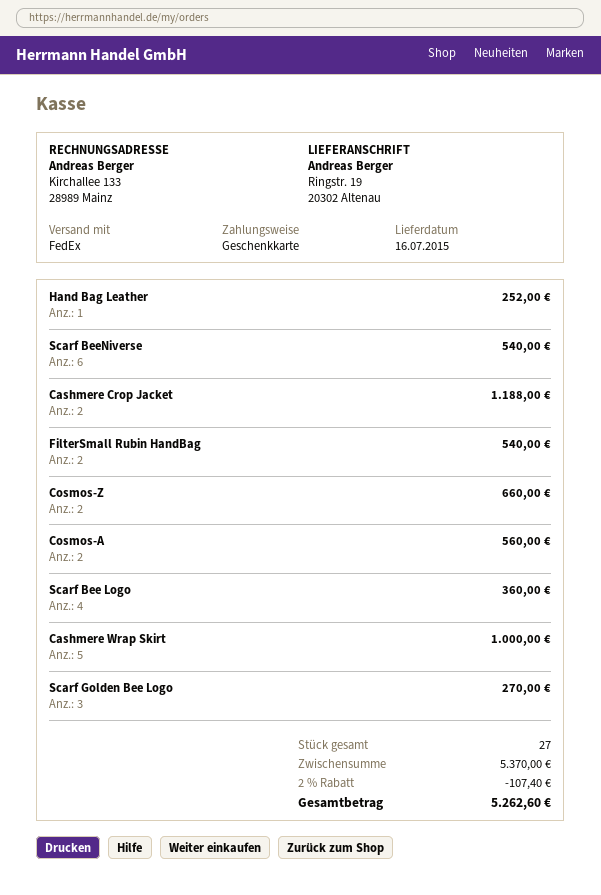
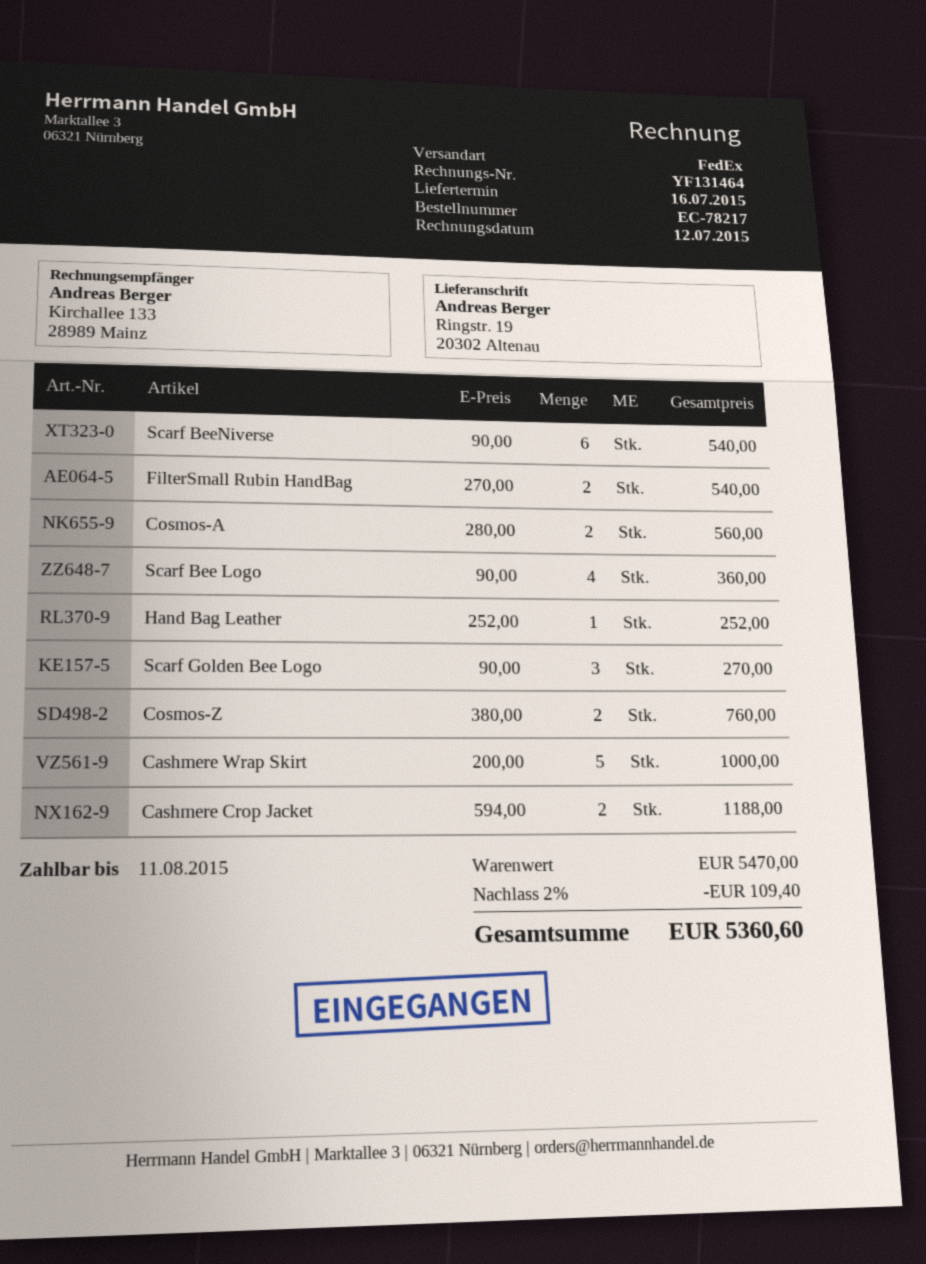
Cosmos-Z: 2 for 660.00 -> 2 for 760.00
subtotal: 5370.00 -> 5470.00
discount: 2% = 107.40 -> 2% = 109.40
total: 5262.60 -> 5360.60

